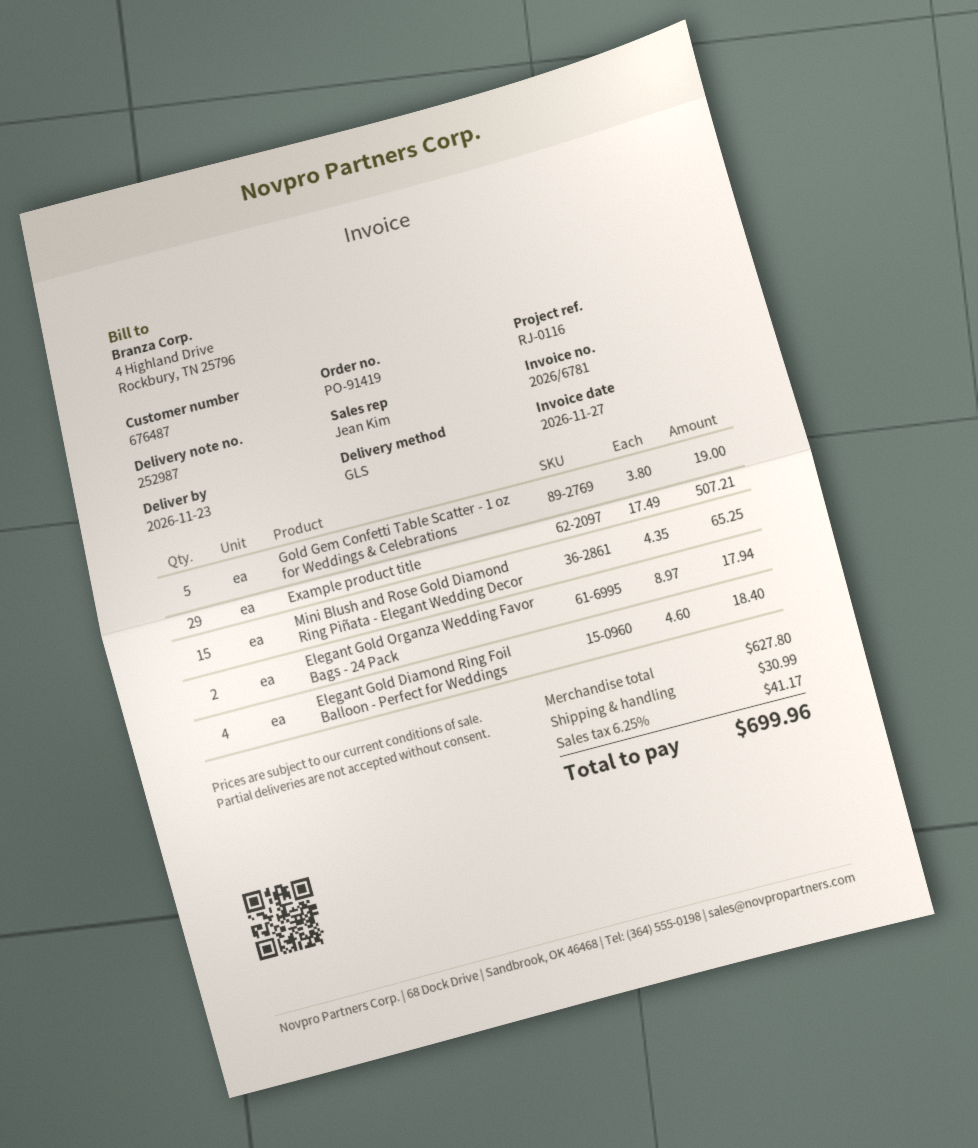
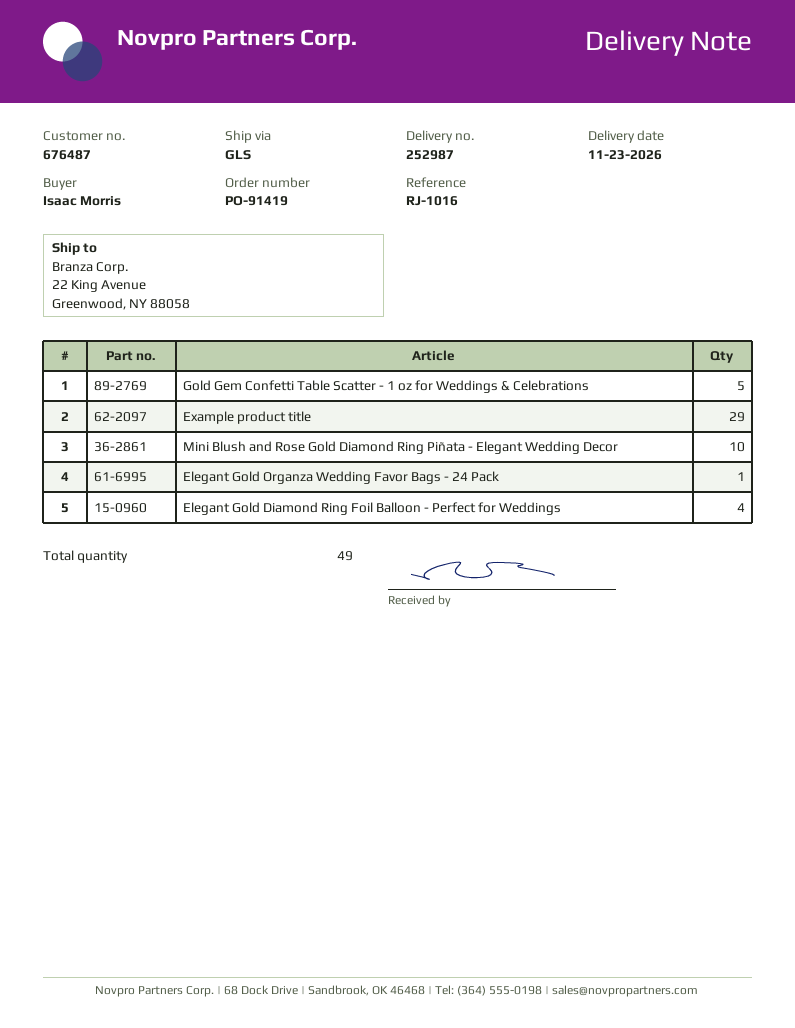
reference: RJ-0116 -> RJ-1016
Mini Blush and Rose Gold Diamond Ring Piñata - Elegant Wedding Decor: 15 -> 10
Elegant Gold Organza Wedding Favor Bags - 24 Pack: 2 -> 1

